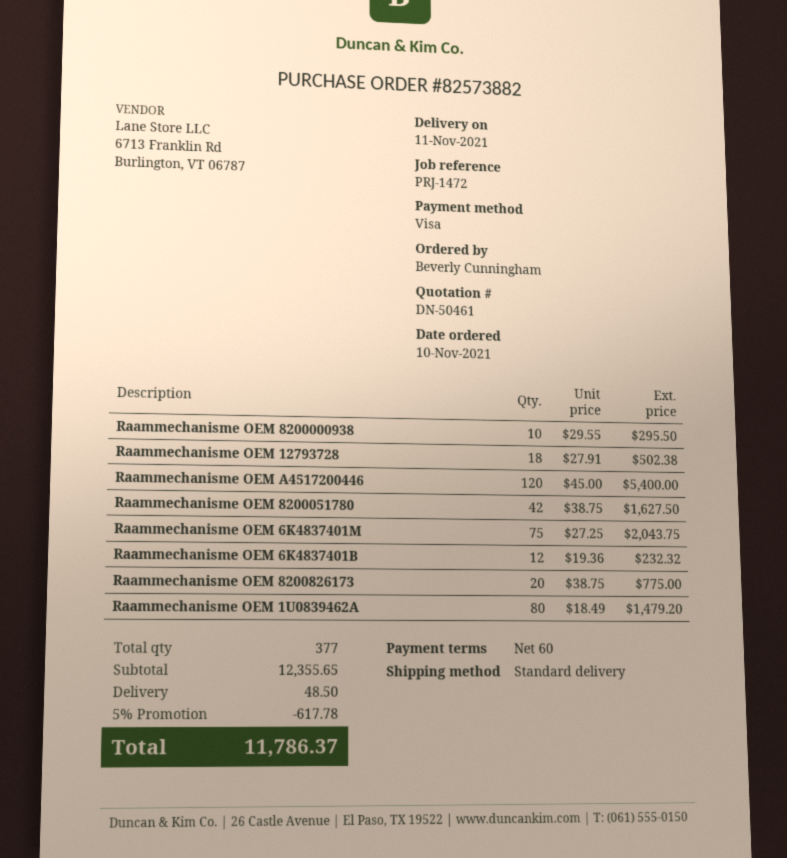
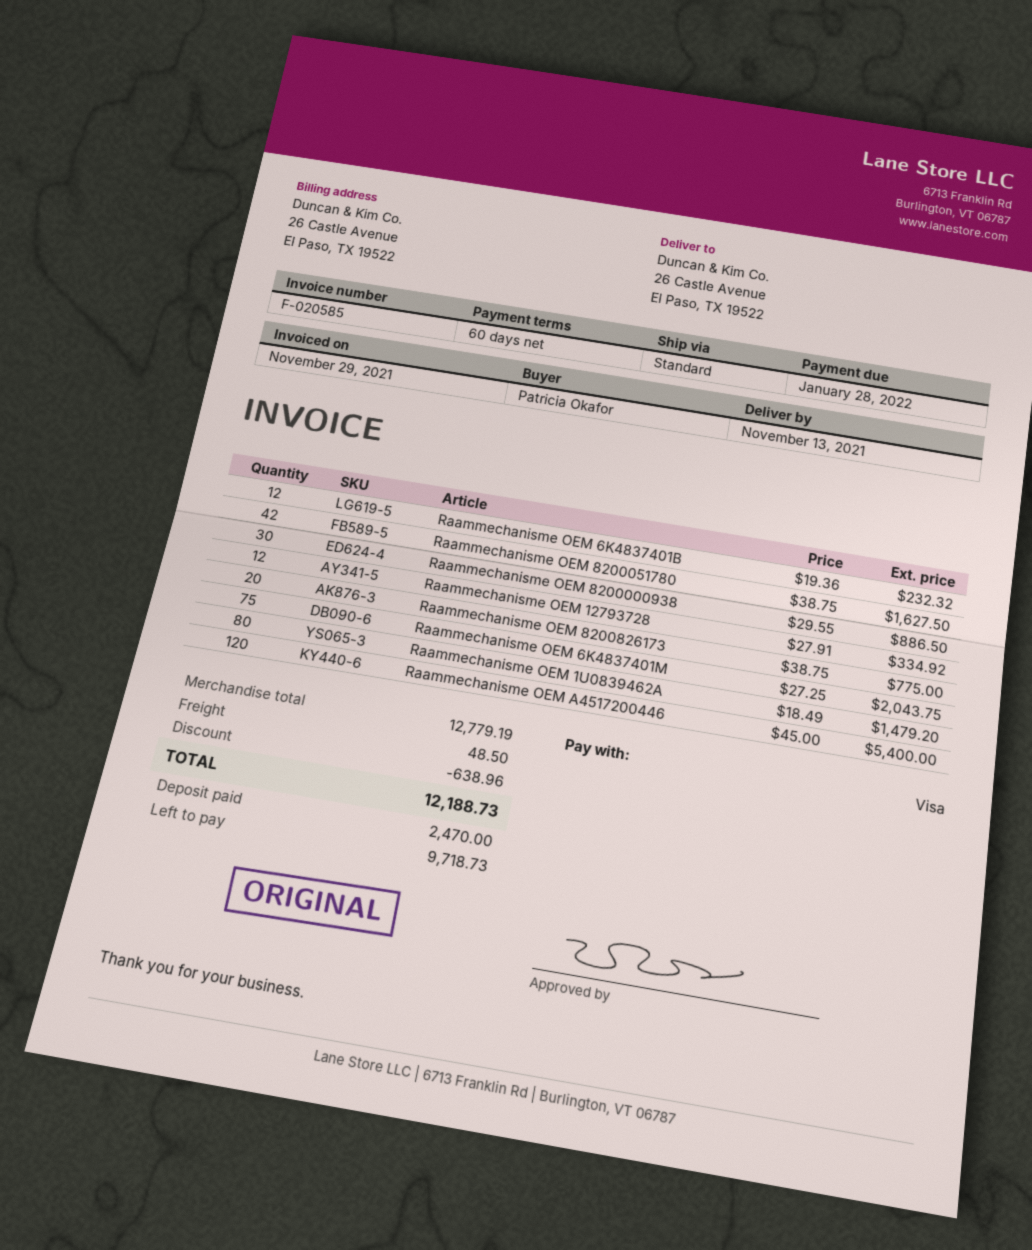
delivery date: 2021-11-11 -> 2021-11-13
ordered by: Beverly Cunningham -> Patricia Okafor
Raammechanisme OEM 8200000938: 10 x 29.55 = 295.50 -> 30 x 29.55 = 886.50
Raammechanisme OEM 12793728: 18 x 27.91 = 502.38 -> 12 x 27.91 = 334.92
subtotal: 12355.65 -> 12779.19
discount: 617.78 -> 638.96
total: 11786.37 -> 12188.73

